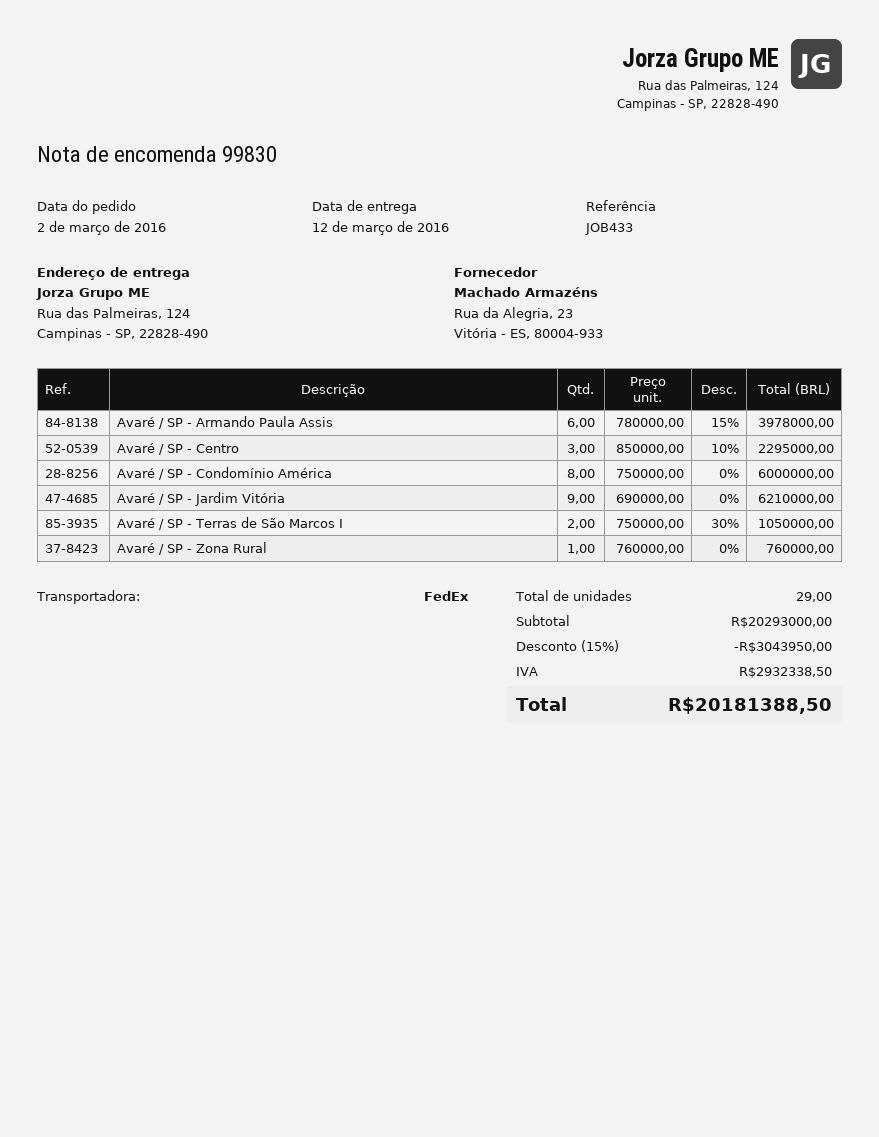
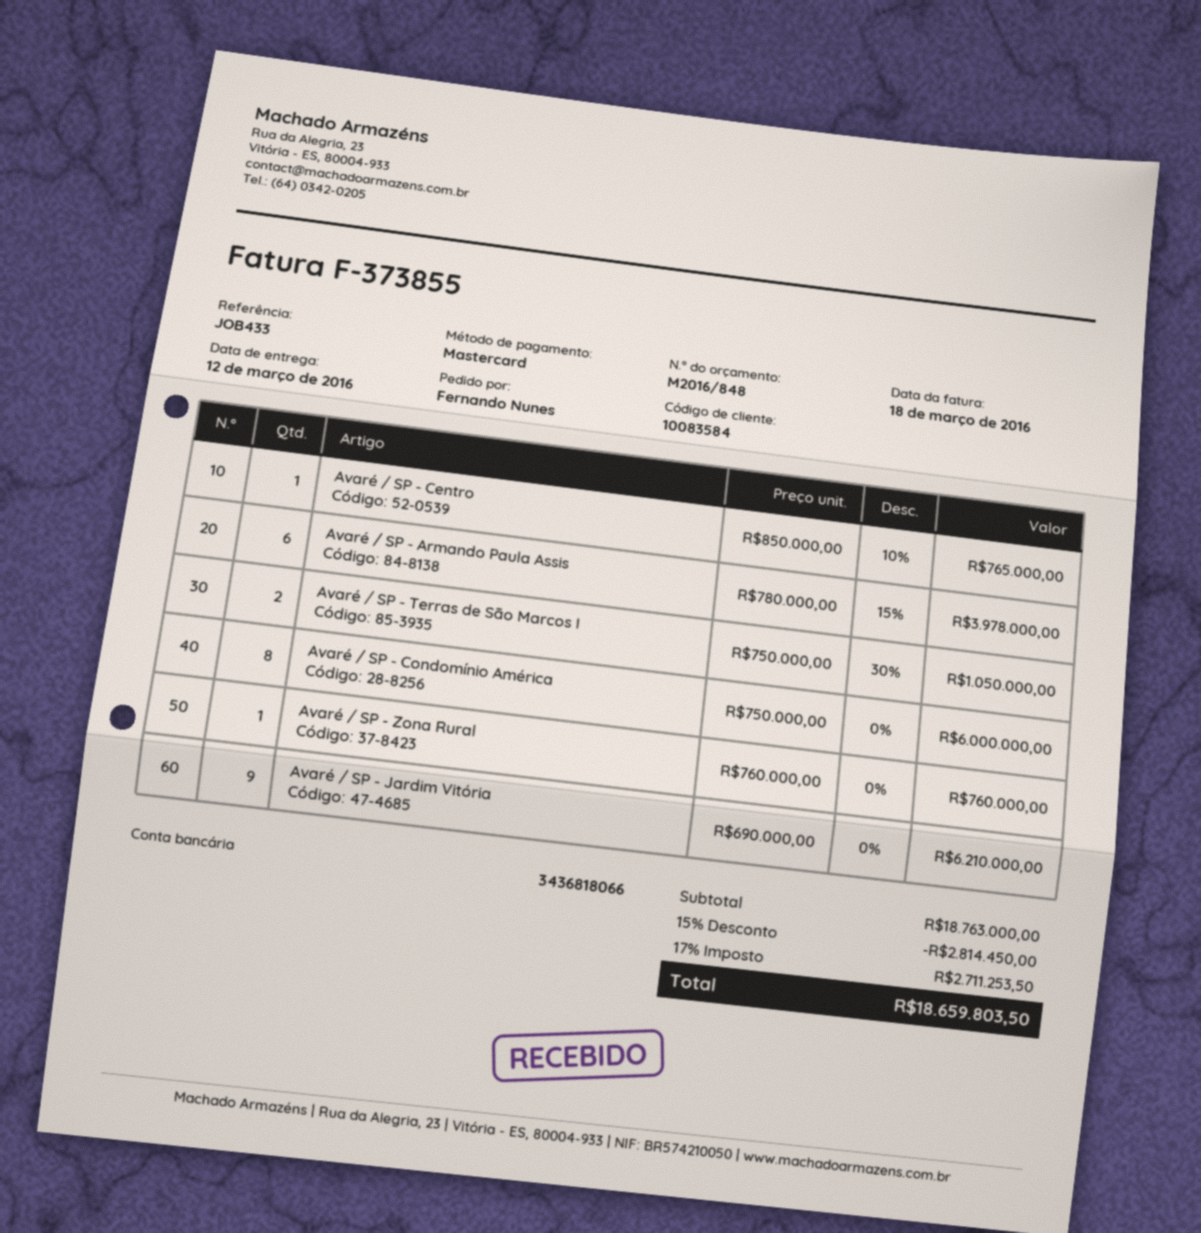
Avaré / SP - Centro: 3 x 850000.00 - 10% = 2295000.00 -> 1 x 850000.00 - 10% = 765000.00
subtotal: 20293000.00 -> 18763000.00
discount: 15% = 3043950.00 -> 15% = 2814450.00
tax: 2932338.50 -> 2711253.50
total: 20181388.50 -> 18659803.50

